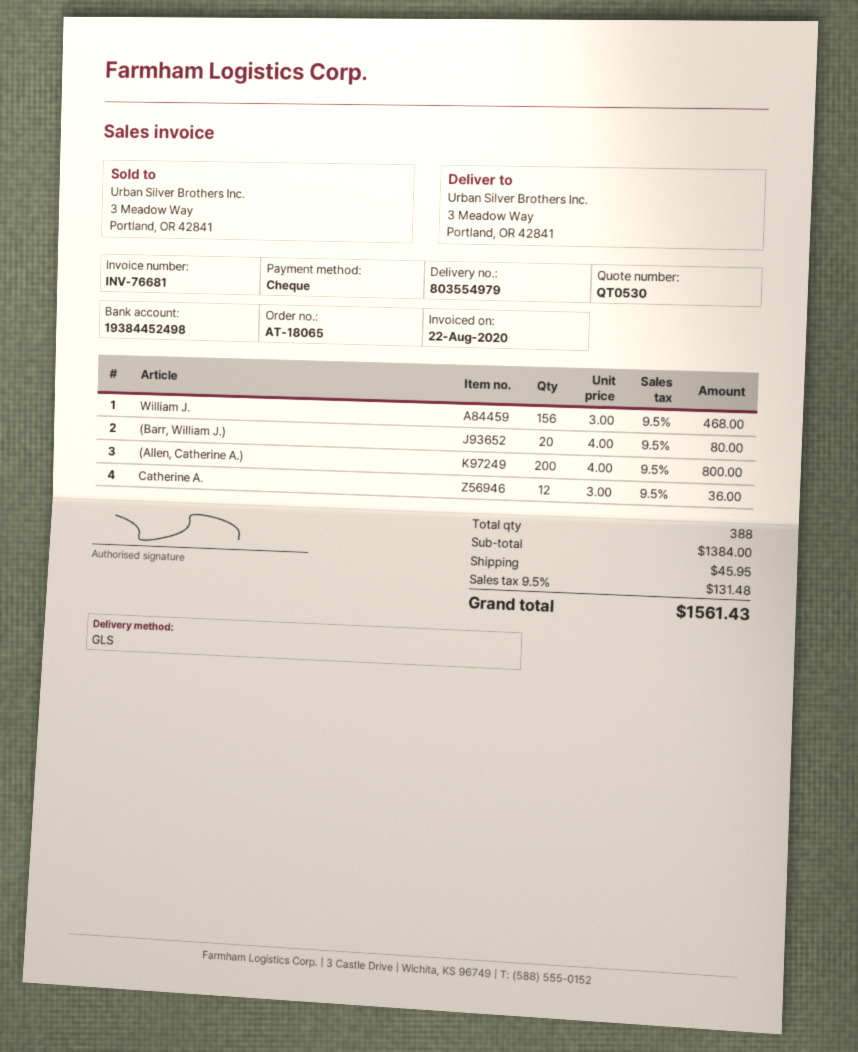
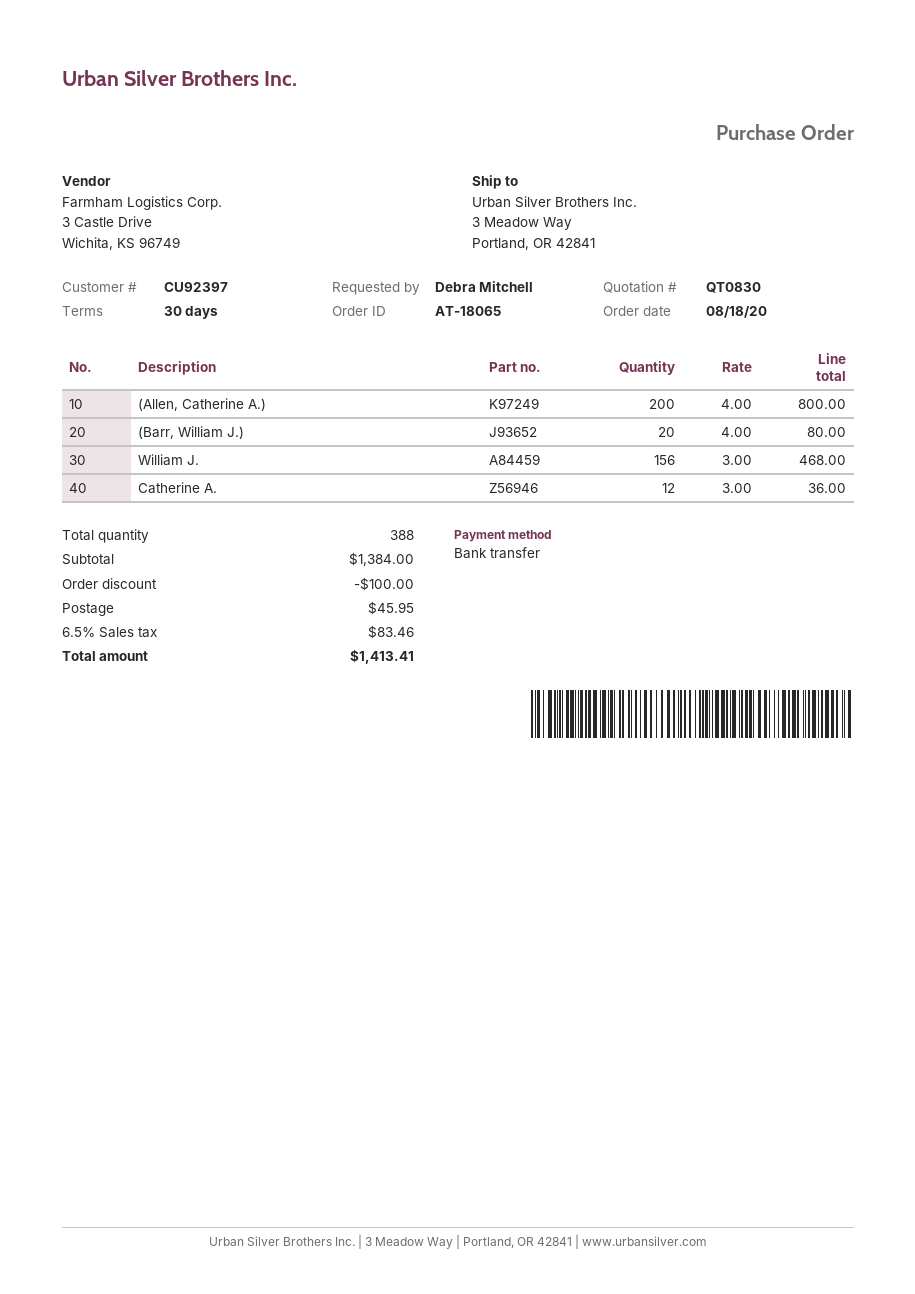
quote number: QT0530 -> QT0830
payment method: cheque -> bank transfer
discount: none -> 100.00
tax: 9.5% = 131.48 -> 6.5% = 83.46
total: 1561.43 -> 1413.41

